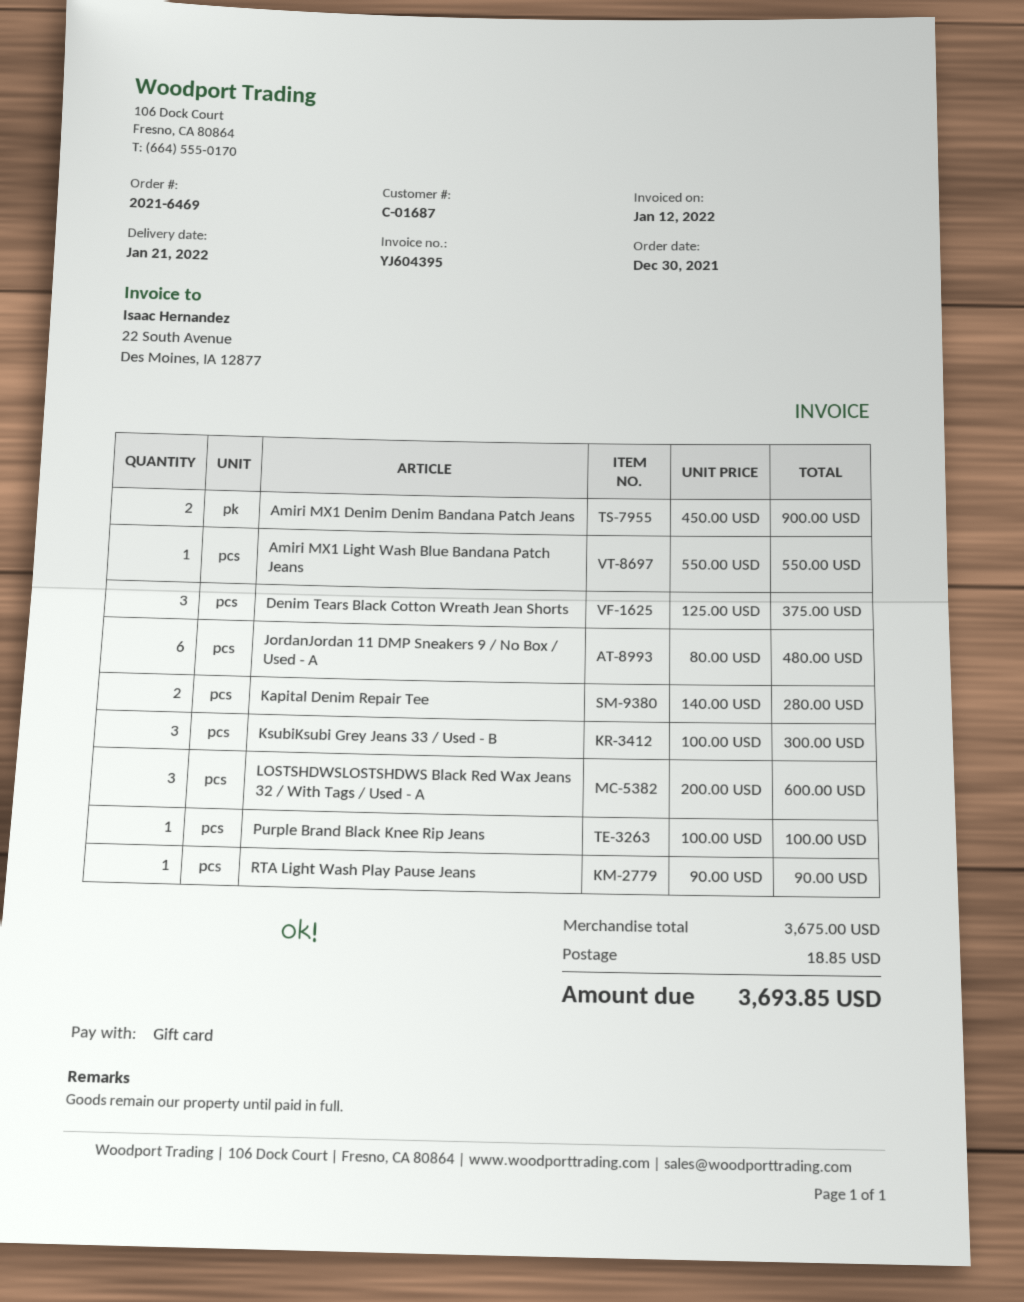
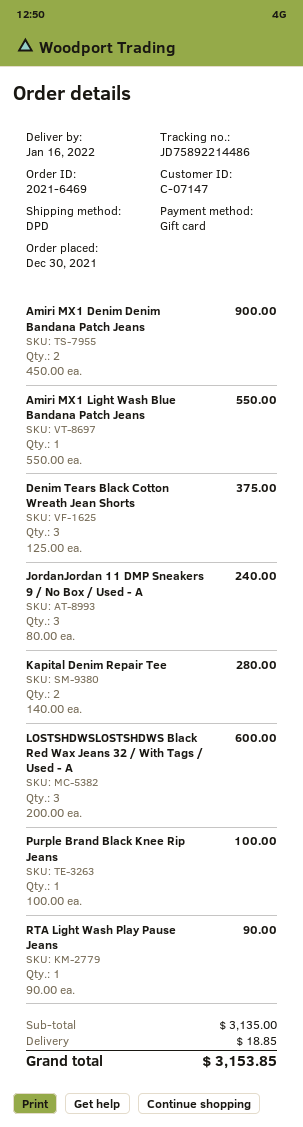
delivery date: 2022-01-21 -> 2022-01-16
customer number: C-01687 -> C-07147
JordanJordan 11 DMP Sneakers 9 / No Box / Used - A: 6 x 80.00 = 480.00 -> 3 x 80.00 = 240.00
KsubiKsubi Grey Jeans 33 / Used - B: 3 x 100.00 = 300.00 -> none
subtotal: 3675.00 -> 3135.00
total: 3693.85 -> 3153.85

